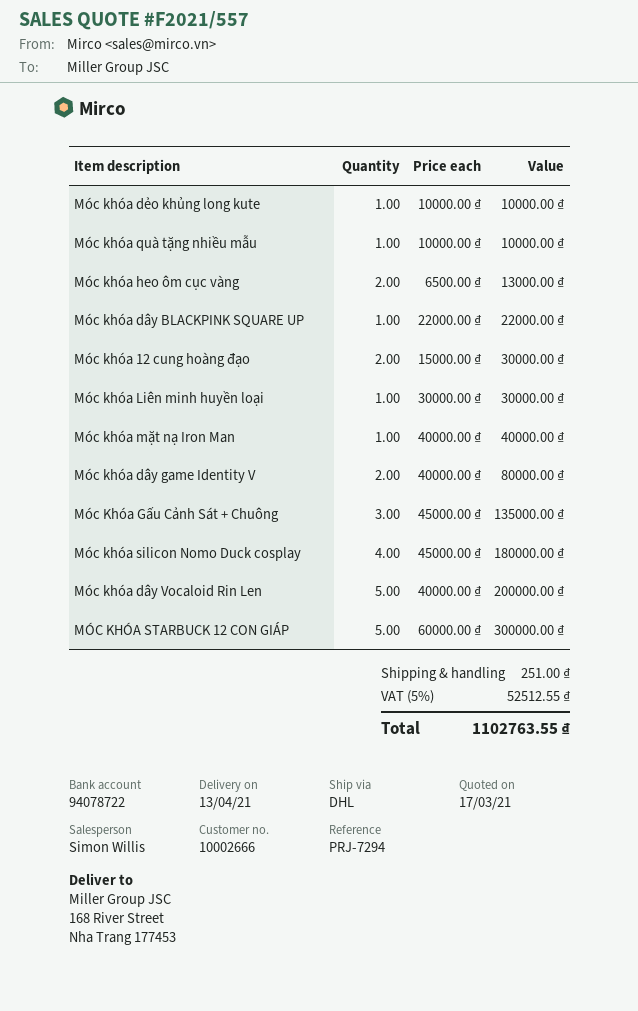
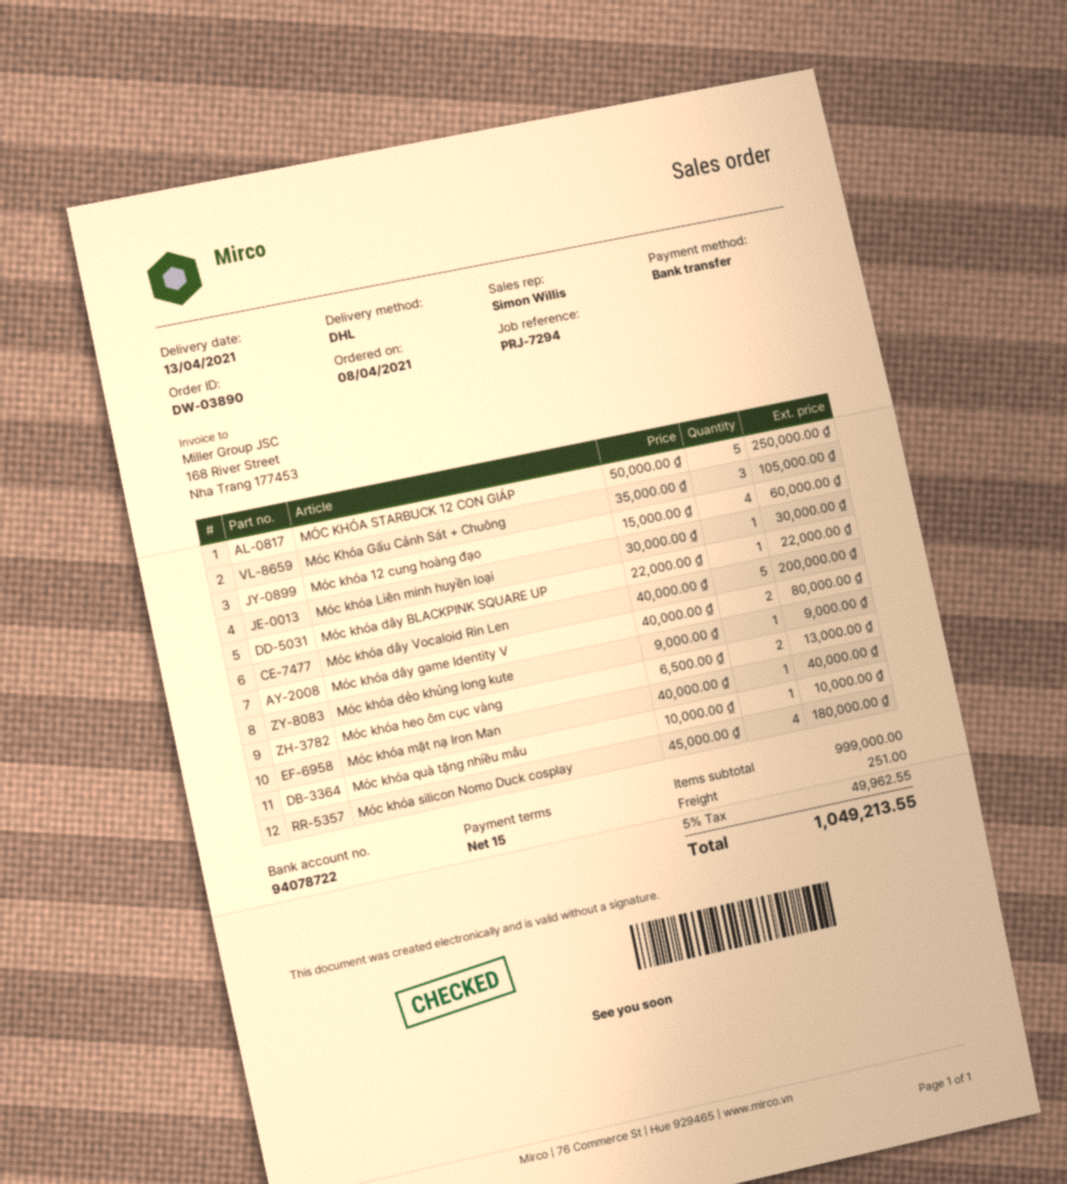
Móc khóa dẻo khủng long kute: 1 x 10000.00 = 10000.00 -> 1 x 9000.00 = 9000.00
Móc khóa 12 cung hoàng đạo: 2 x 15000.00 = 30000.00 -> 4 x 15000.00 = 60000.00
Móc Khóa Gấu Cảnh Sát + Chuông: 3 x 45000.00 = 135000.00 -> 3 x 35000.00 = 105000.00
MÓC KHÓA STARBUCK 12 CON GIÁP: 5 x 60000.00 = 300000.00 -> 5 x 50000.00 = 250000.00
tax: 5% = 52512.55 -> 5% = 49962.55
total: 1102763.55 -> 1049213.55

